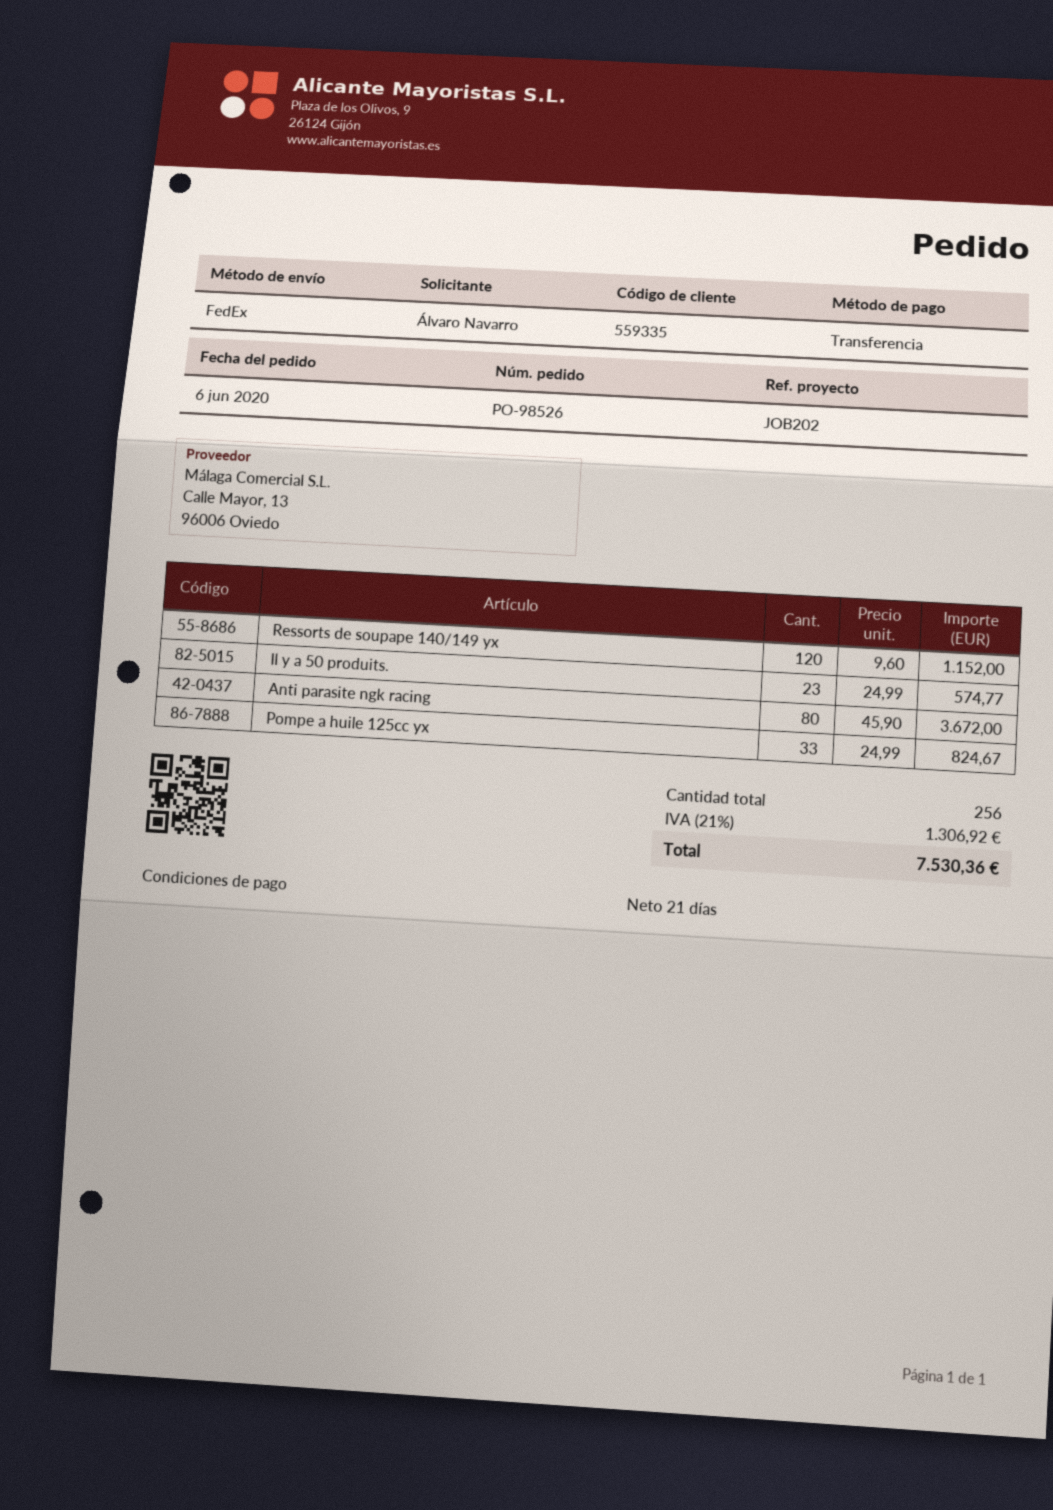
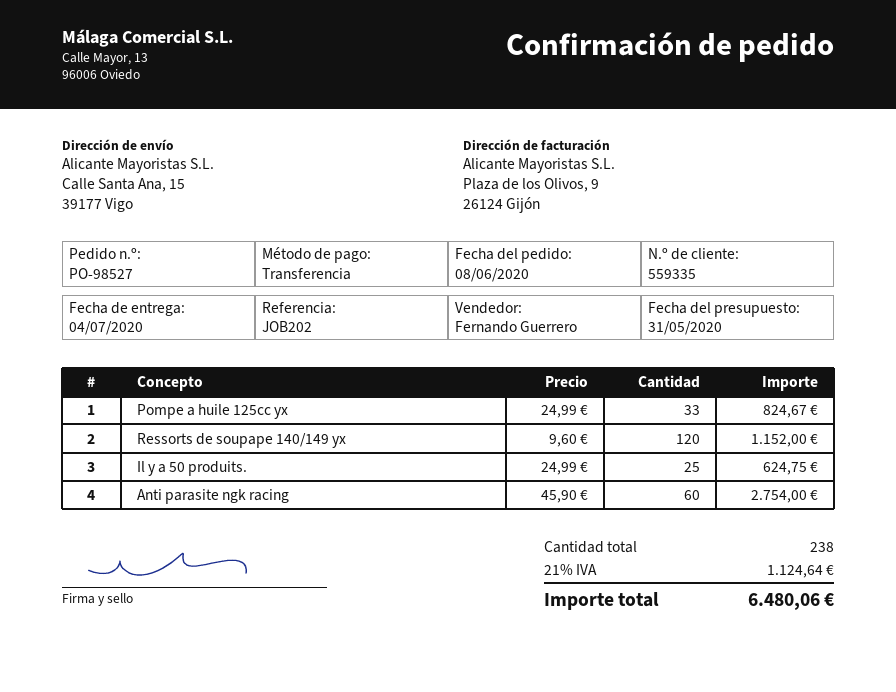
order number: PO-98526 -> PO-98527
order date: 2020-06-06 -> 2020-06-08
Il y a 50 produits.: 23 x 24.99 = 574.77 -> 25 x 24.99 = 624.75
Anti parasite ngk racing: 80 x 45.90 = 3672.00 -> 60 x 45.90 = 2754.00
total quantity: 256 -> 238
tax: 21% = 1306.92 -> 21% = 1124.64
total: 7530.36 -> 6480.06

